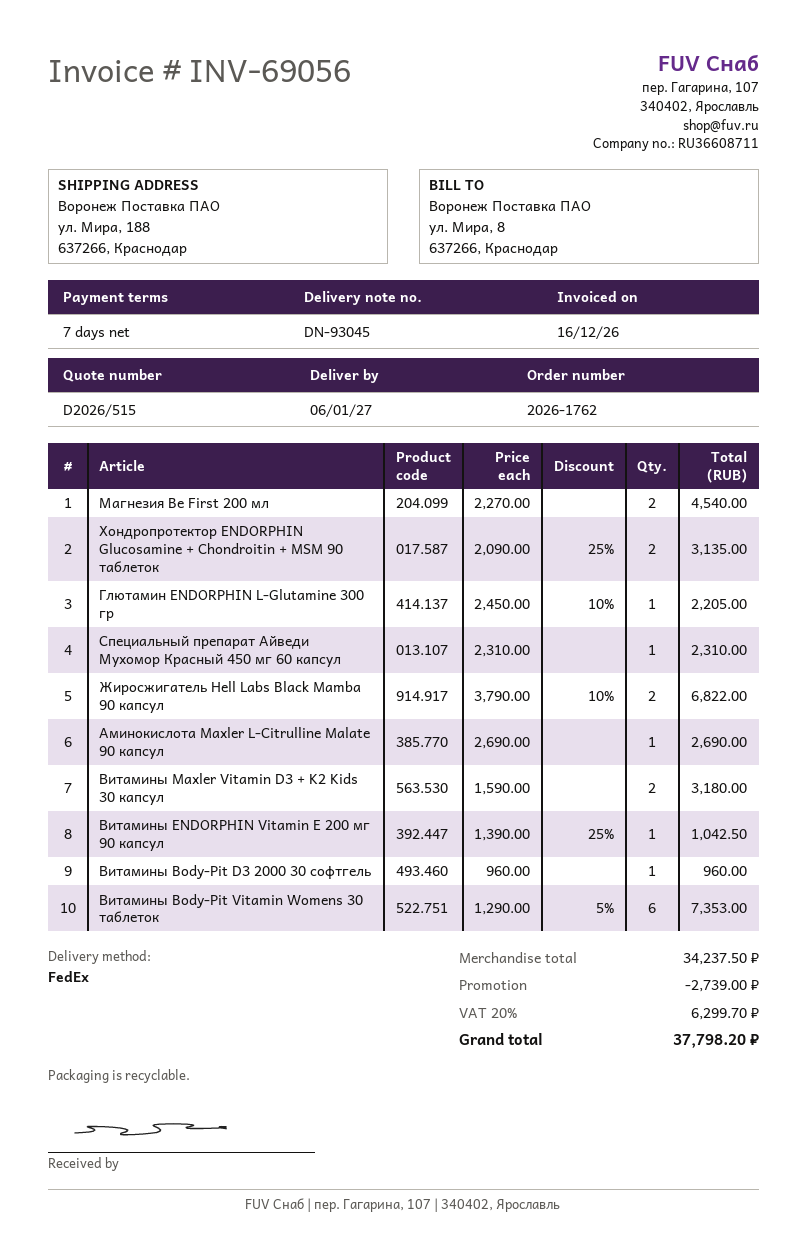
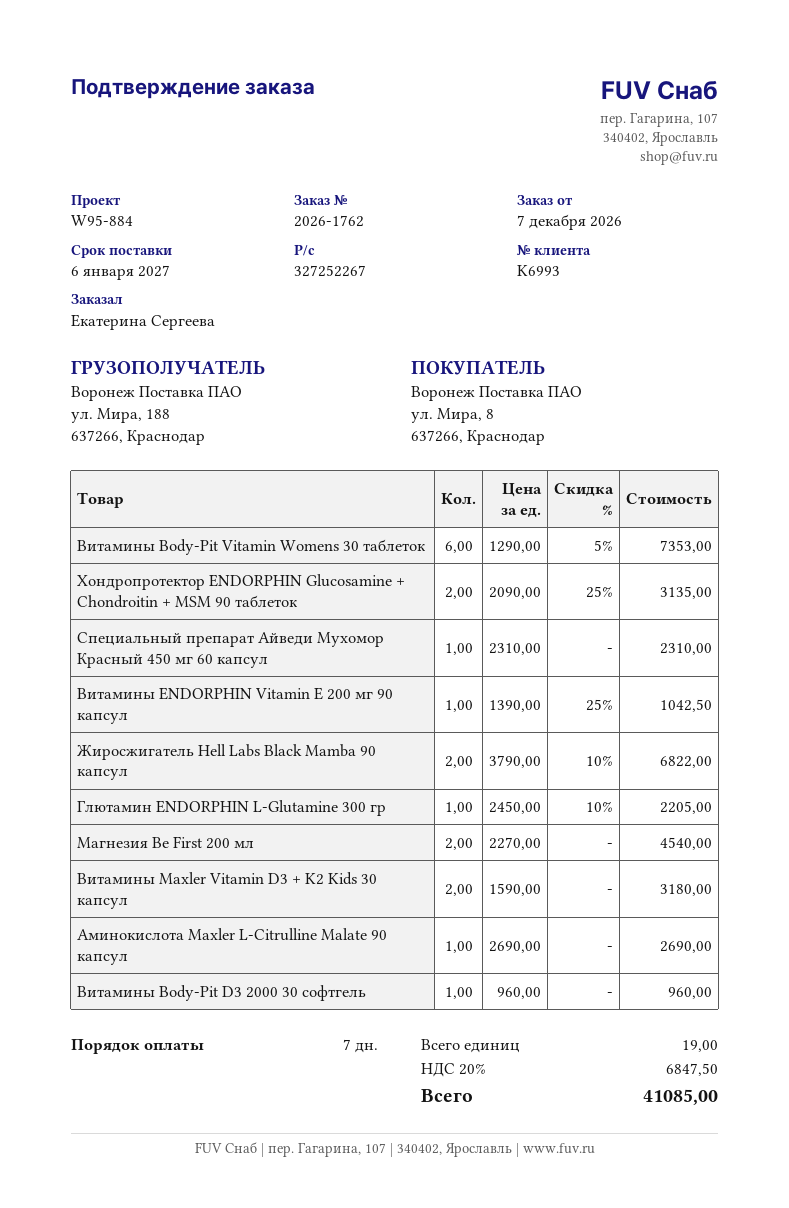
discount: 2739.00 -> none
tax: 20% = 6299.70 -> 20% = 6847.50
total: 37798.20 -> 41085.00

